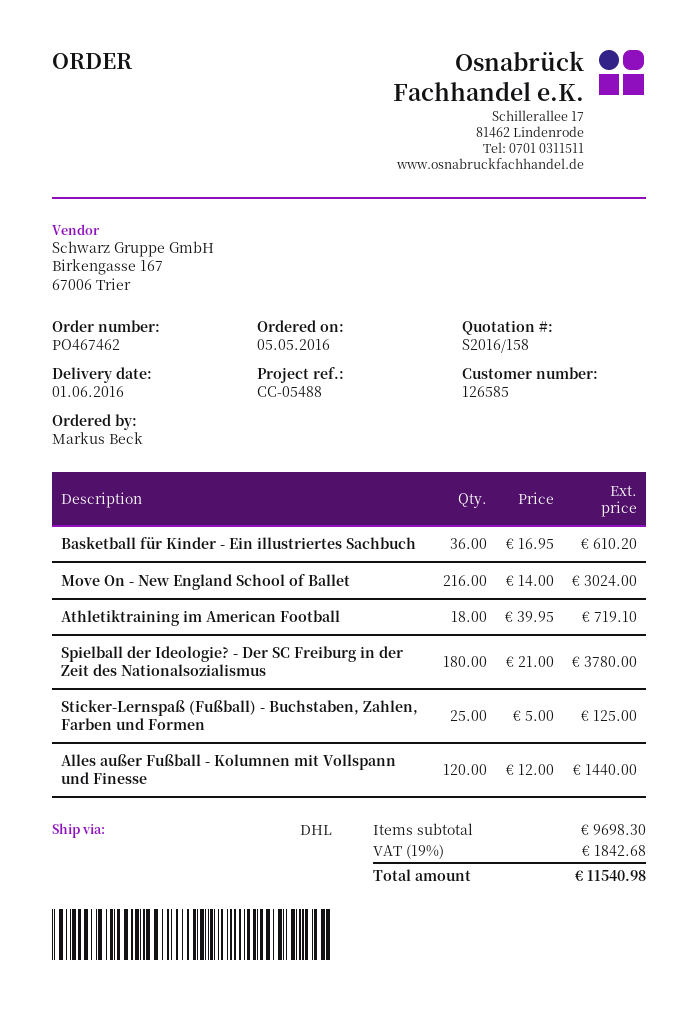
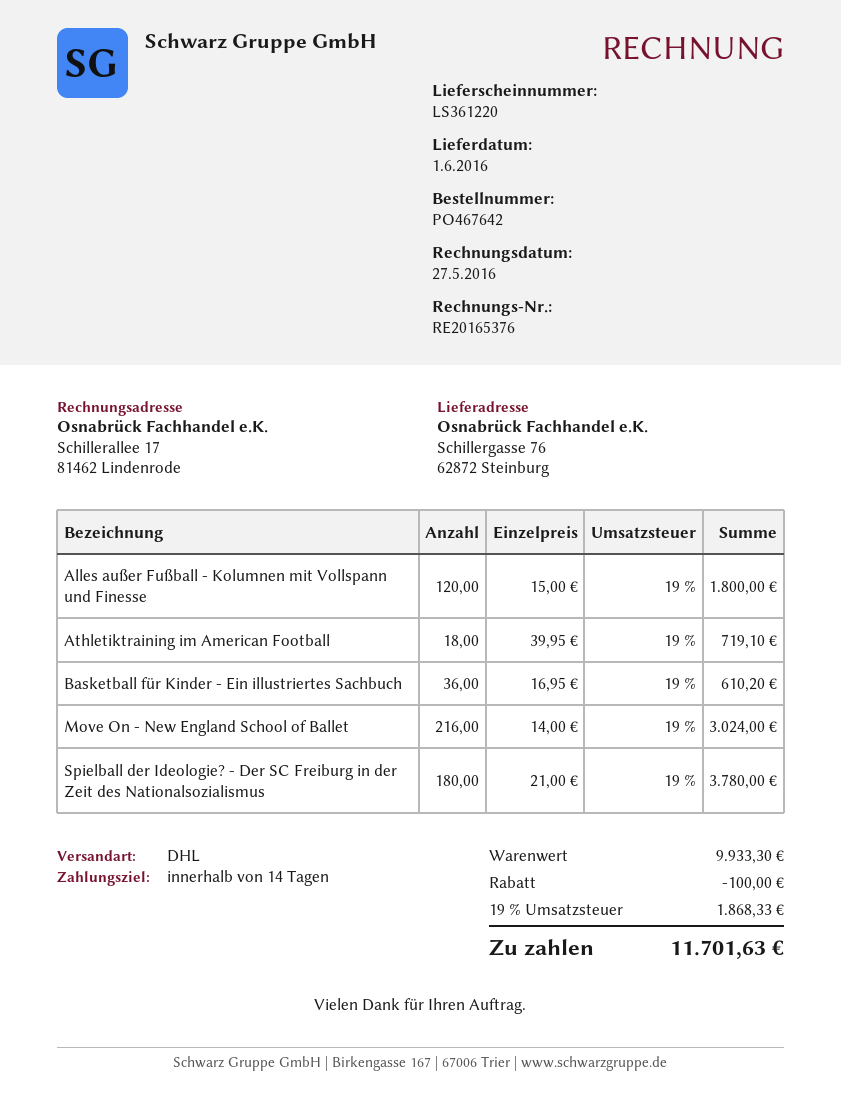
order number: PO467462 -> PO467642
Sticker-Lernspaß (Fußball) - Buchstaben, Zahlen, Farben und Formen: 25 x 5.00 = 125.00 -> none
Alles außer Fußball - Kolumnen mit Vollspann und Finesse: 120 x 12.00 = 1440.00 -> 120 x 15.00 = 1800.00
subtotal: 9698.30 -> 9933.30
discount: none -> 100.00
tax: 19% = 1842.68 -> 19% = 1868.33
total: 11540.98 -> 11701.63

